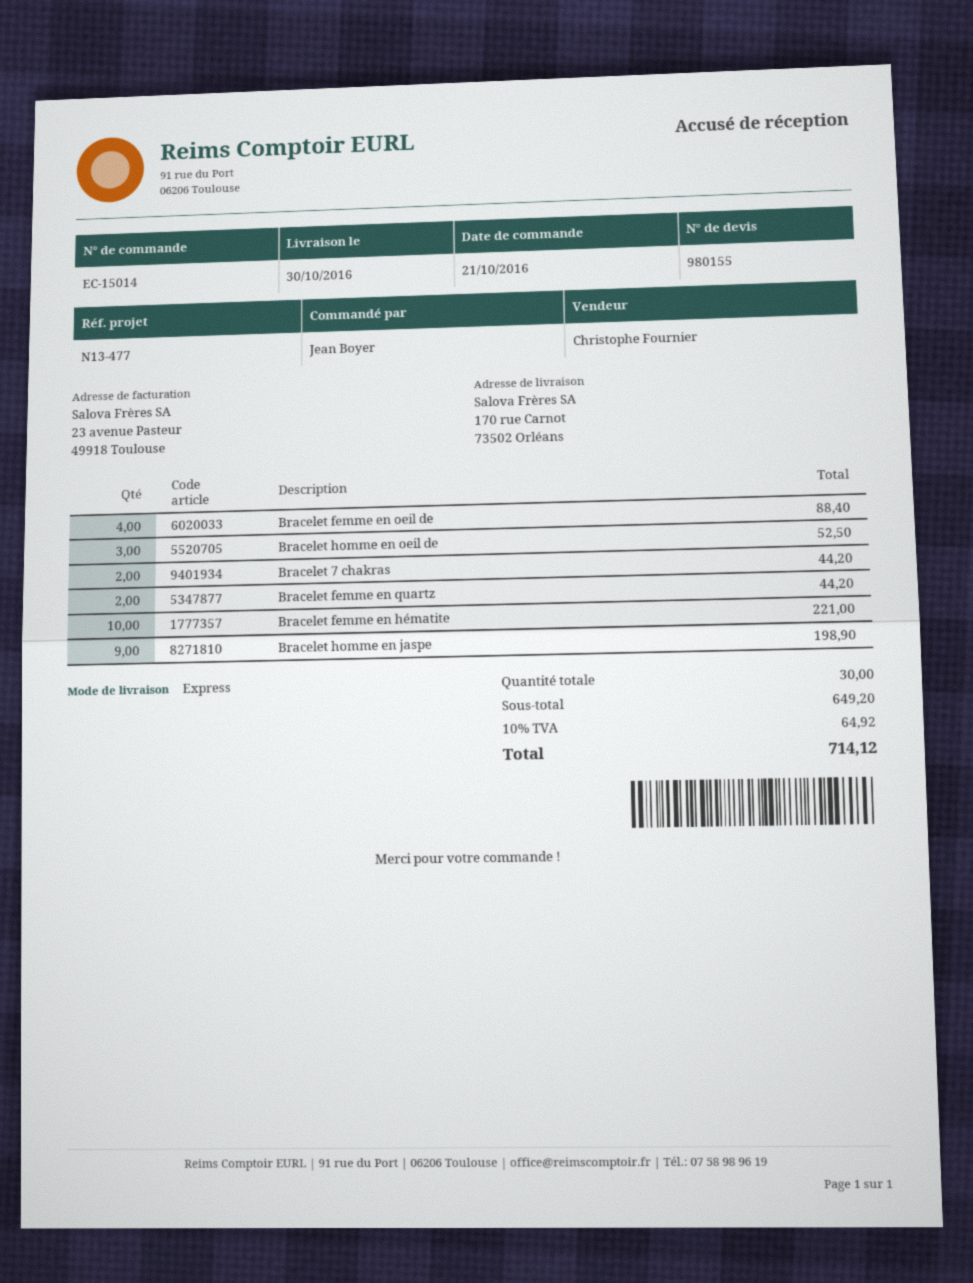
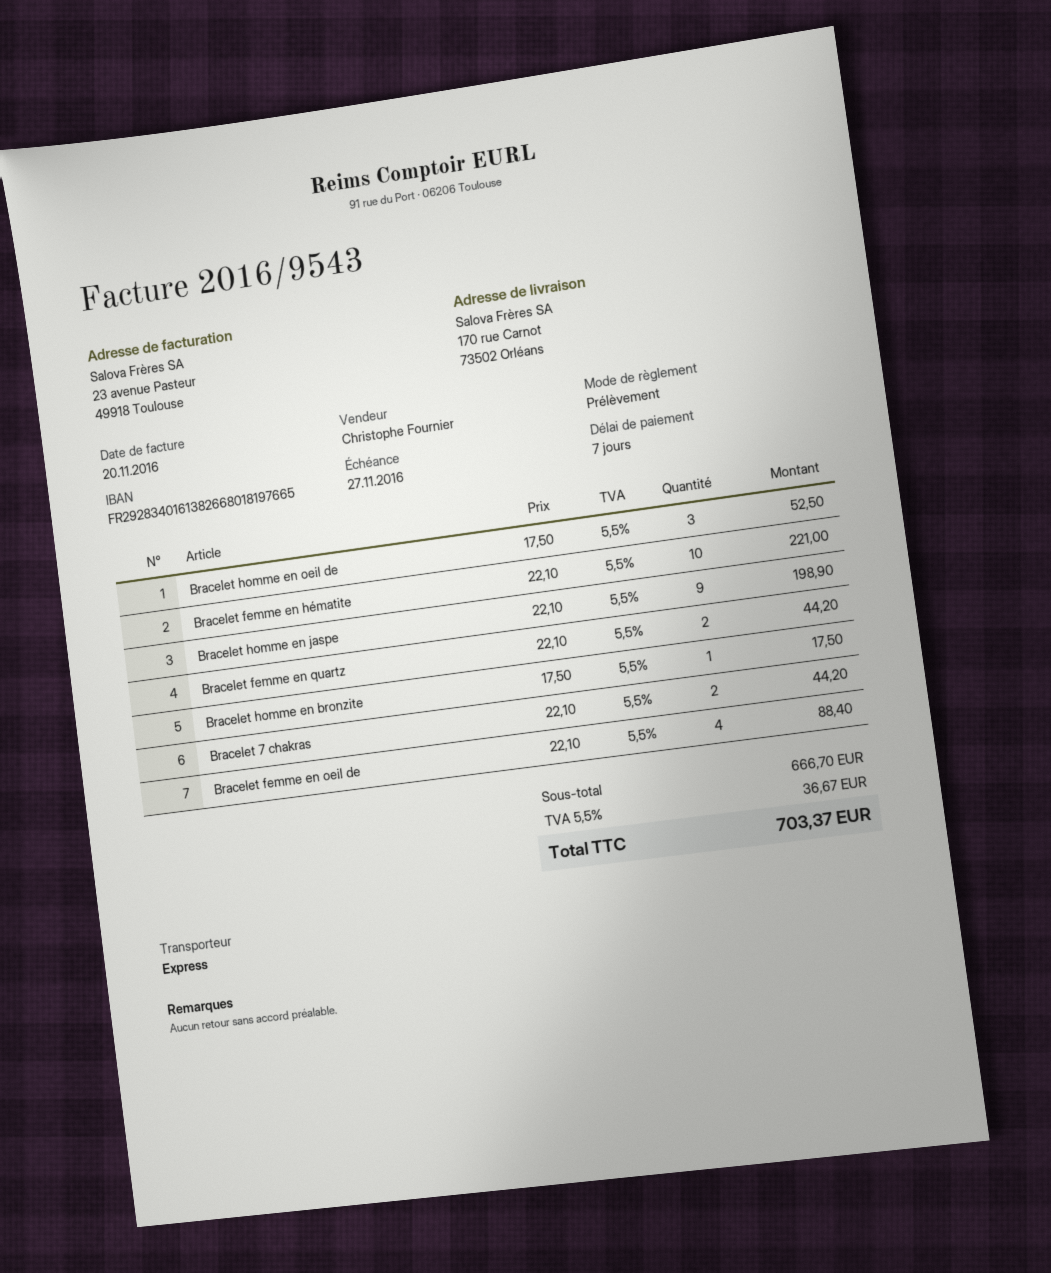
Bracelet homme en bronzite: none -> 1 for 17.50
subtotal: 649.20 -> 666.70
tax: 10% = 64.92 -> 5.5% = 36.67
total: 714.12 -> 703.37

